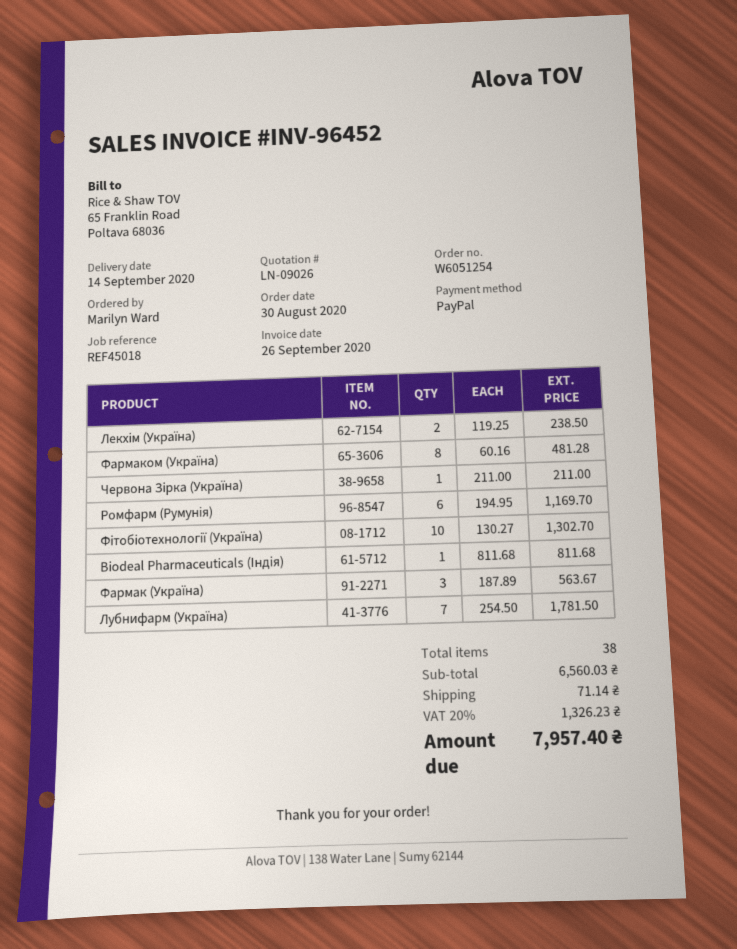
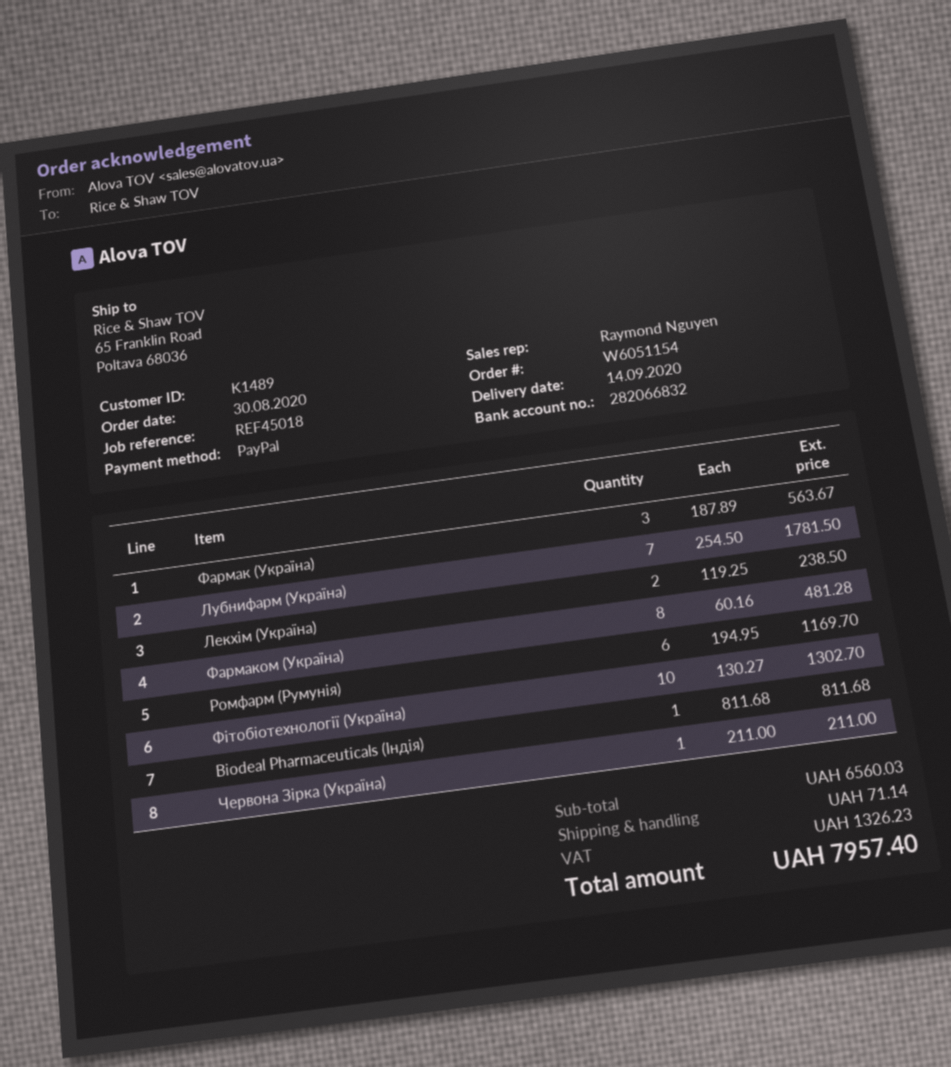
order number: W6051254 -> W6051154

